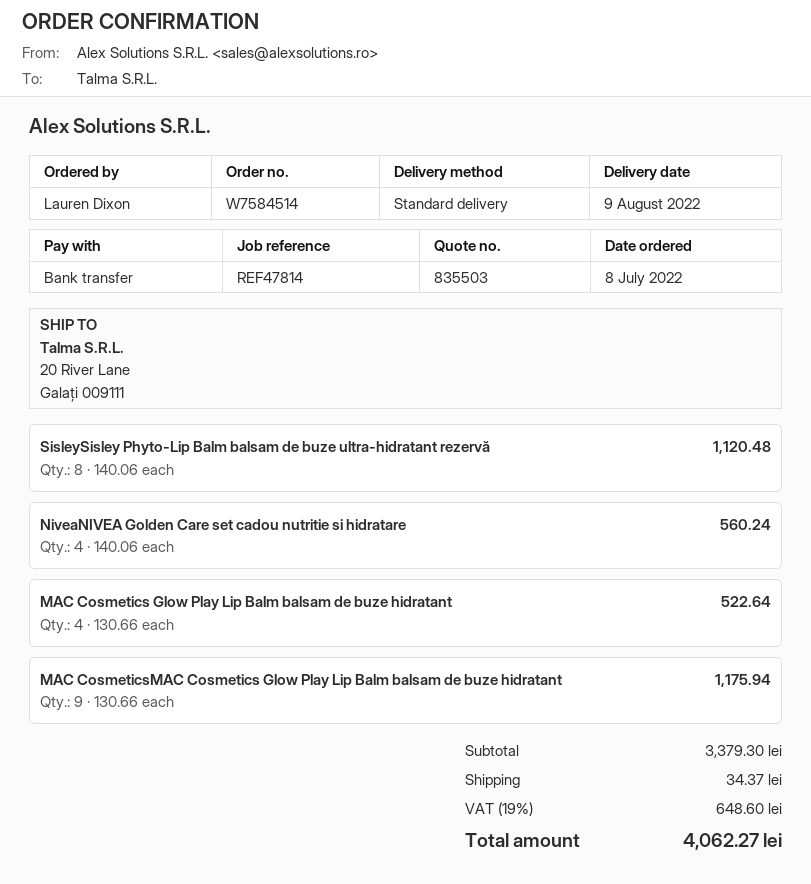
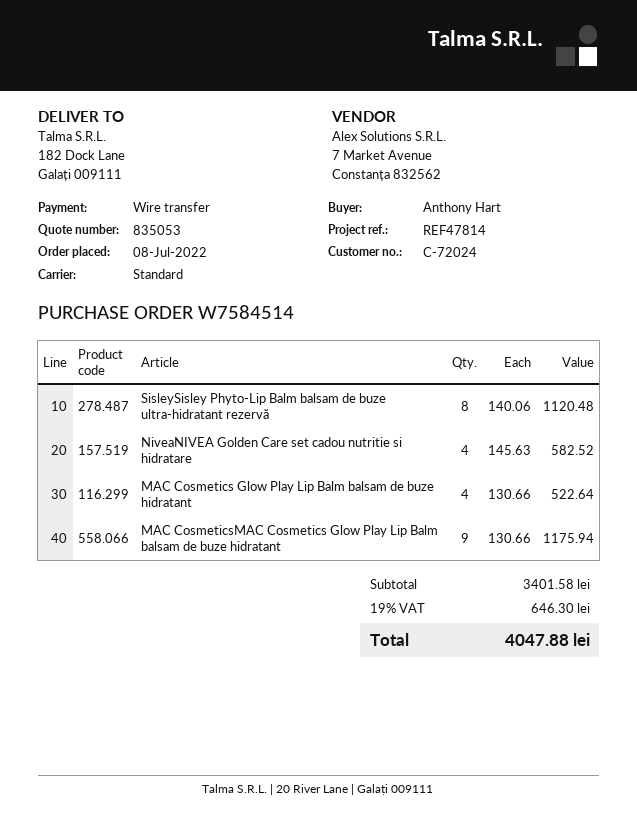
quote number: 835503 -> 835053
ordered by: Lauren Dixon -> Anthony Hart
ship to: 20 River Lane, Galați 009111 -> 182 Dock Lane, Galați 009111
NiveaNIVEA Golden Care set cadou nutritie si hidratare: 4 x 140.06 = 560.24 -> 4 x 145.63 = 582.52
subtotal: 3379.30 -> 3401.58
shipping: 34.37 -> none
tax: 19% = 648.60 -> 19% = 646.30
total: 4062.27 -> 4047.88

